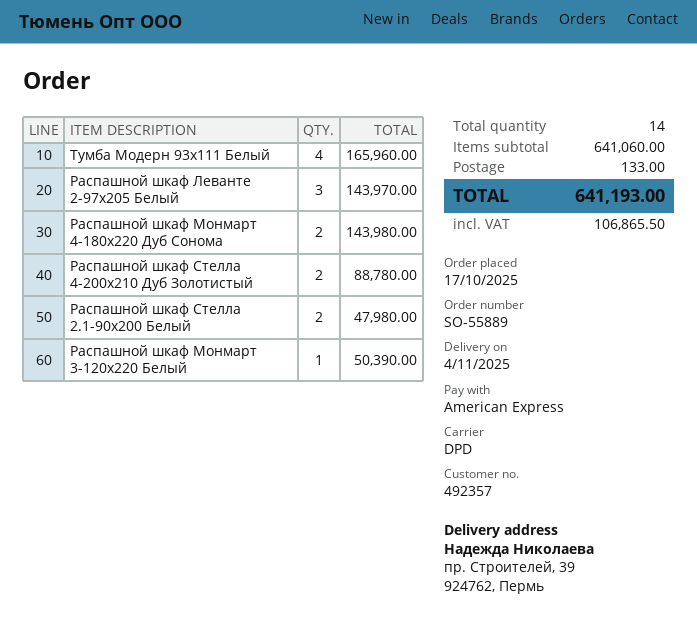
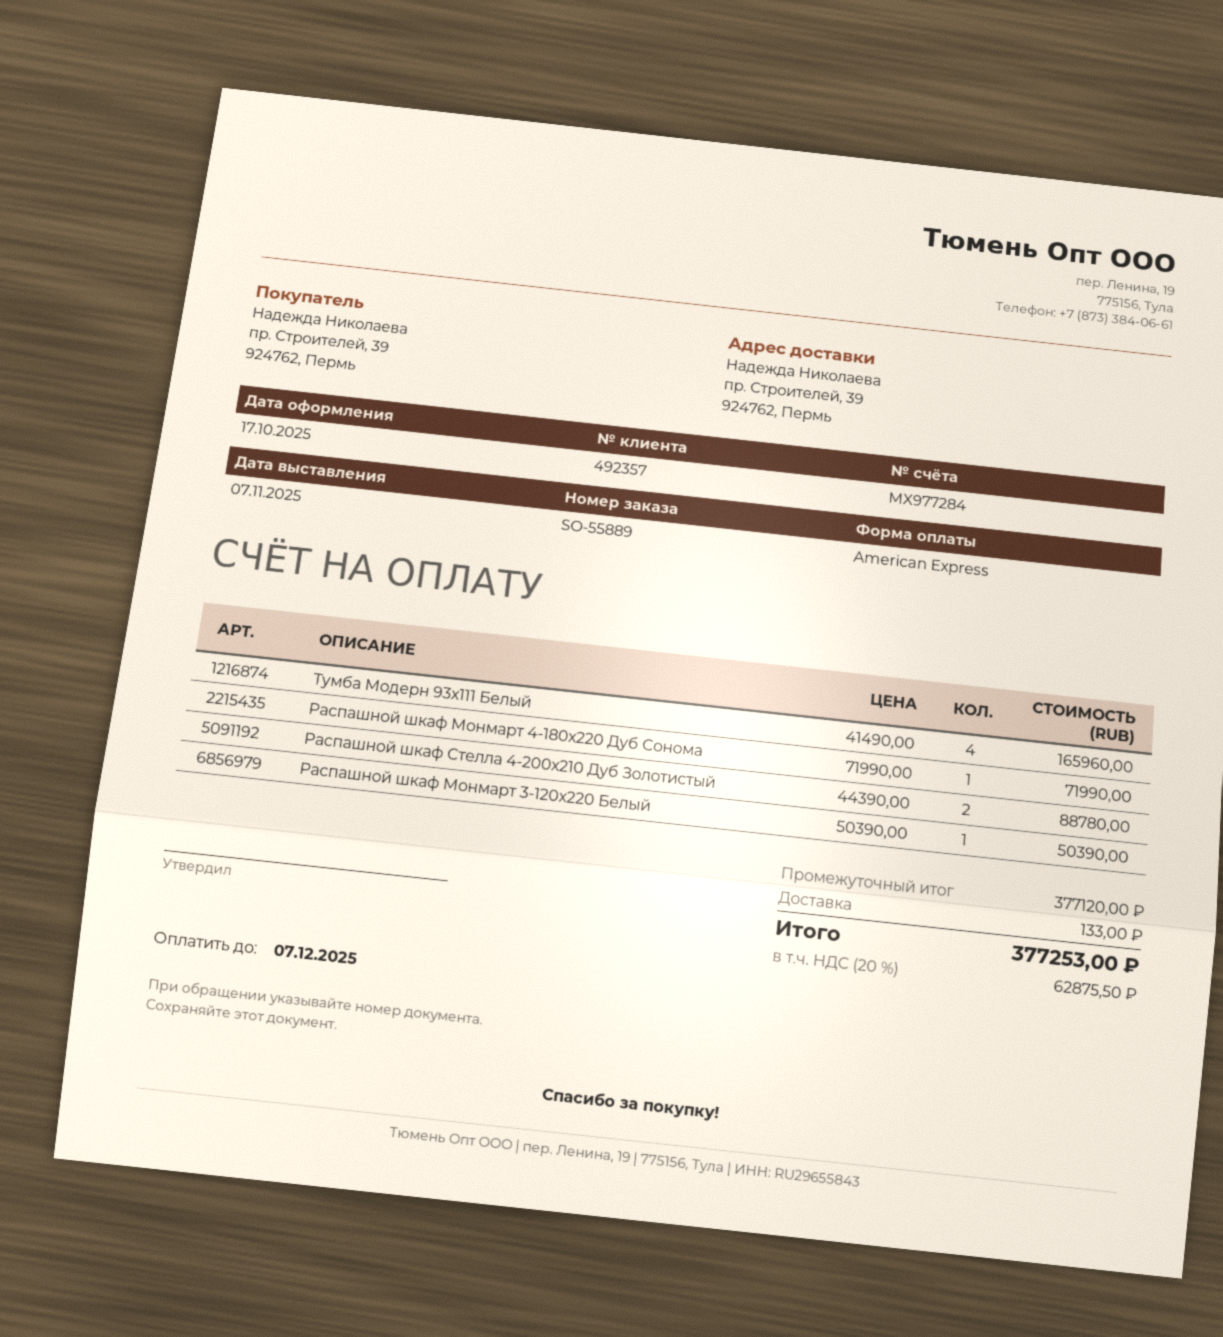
Распашной шкаф Леванте 2-97x205 Белый: 3 for 143970.00 -> none
Распашной шкаф Монмарт 4-180x220 Дуб Сонома: 2 for 143980.00 -> 1 for 71990.00
Распашной шкаф Стелла 2.1-90x200 Белый: 2 for 47980.00 -> none
subtotal: 641060.00 -> 377120.00
tax: 106865.50 -> 62875.50
total: 641193.00 -> 377253.00

